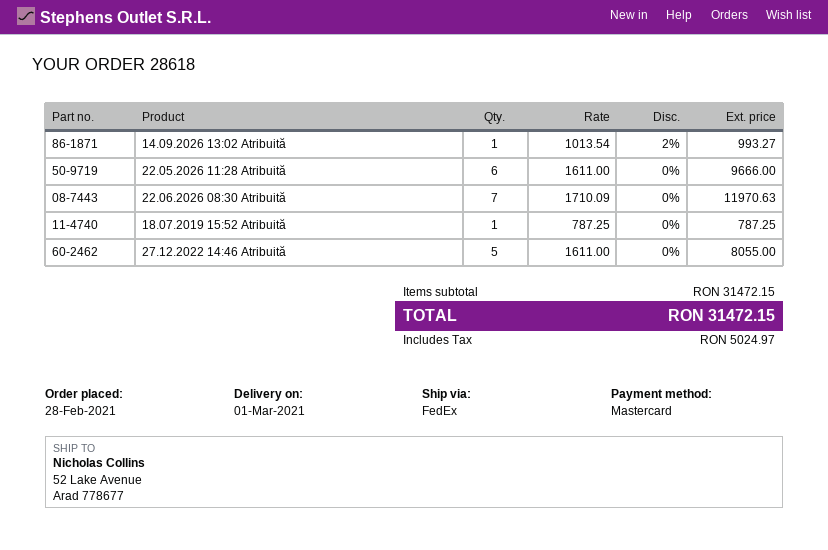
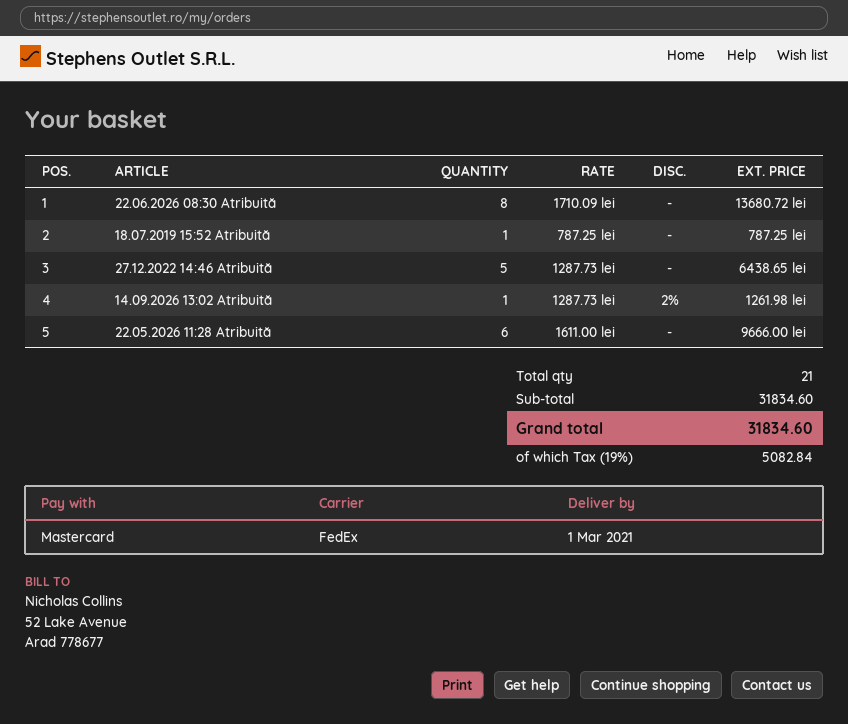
14.09.2026 13:02 Atribuită: 1 x 1013.54 - 2% = 993.27 -> 1 x 1287.73 - 2% = 1261.98
22.06.2026 08:30 Atribuită: 7 x 1710.09 = 11970.63 -> 8 x 1710.09 = 13680.72
27.12.2022 14:46 Atribuită: 5 x 1611.00 = 8055.00 -> 5 x 1287.73 = 6438.65
subtotal: 31472.15 -> 31834.60
tax: 5024.97 -> 5082.84
total: 31472.15 -> 31834.60

